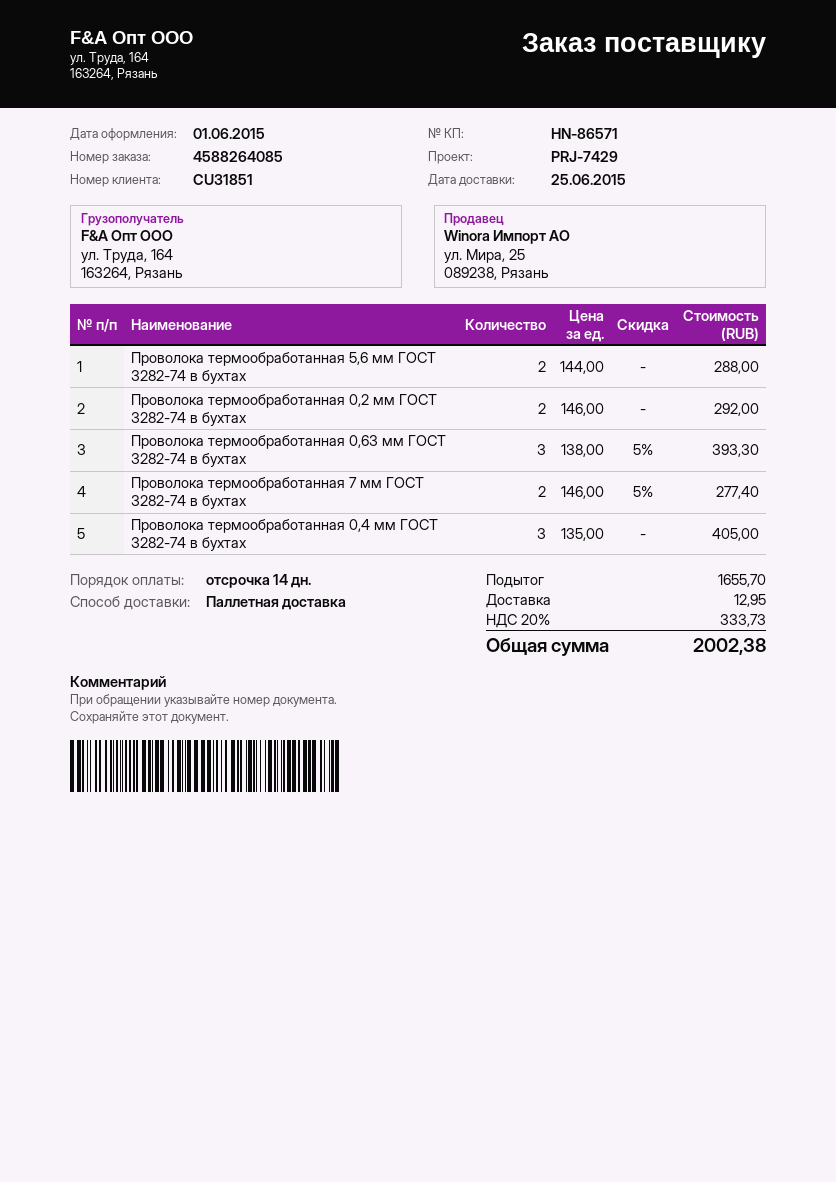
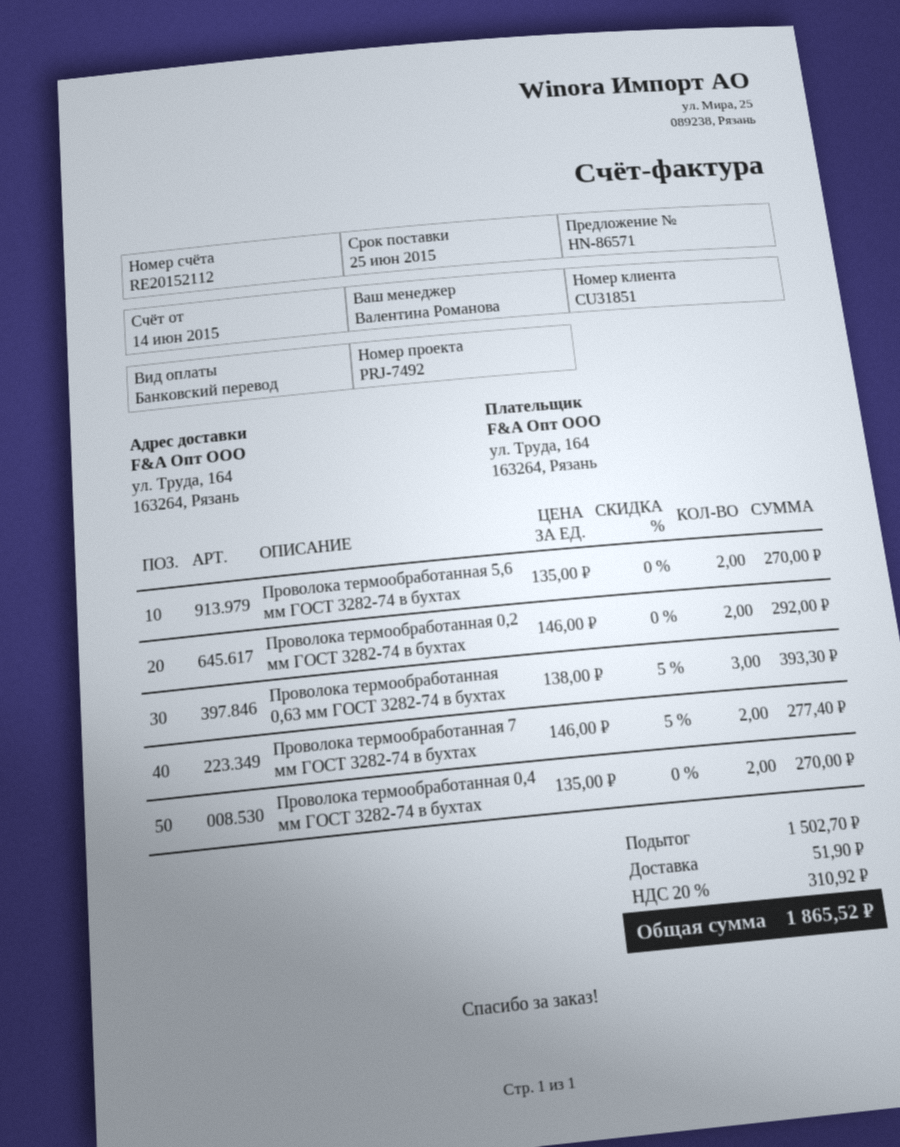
reference: PRJ-7429 -> PRJ-7492
Проволока термообработанная 5,6 мм ГОСТ 3282-74 в бухтах: 2 x 144.00 = 288.00 -> 2 x 135.00 = 270.00
Проволока термообработанная 0,4 мм ГОСТ 3282-74 в бухтах: 3 x 135.00 = 405.00 -> 2 x 135.00 = 270.00
subtotal: 1655.70 -> 1502.70
shipping: 12.95 -> 51.90
tax: 20% = 333.73 -> 20% = 310.92
total: 2002.38 -> 1865.52

